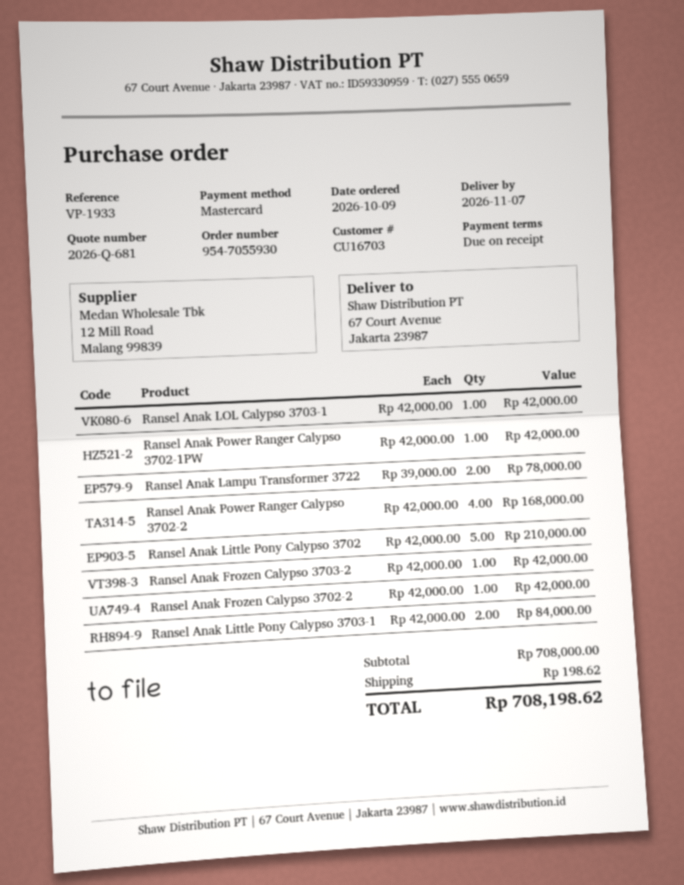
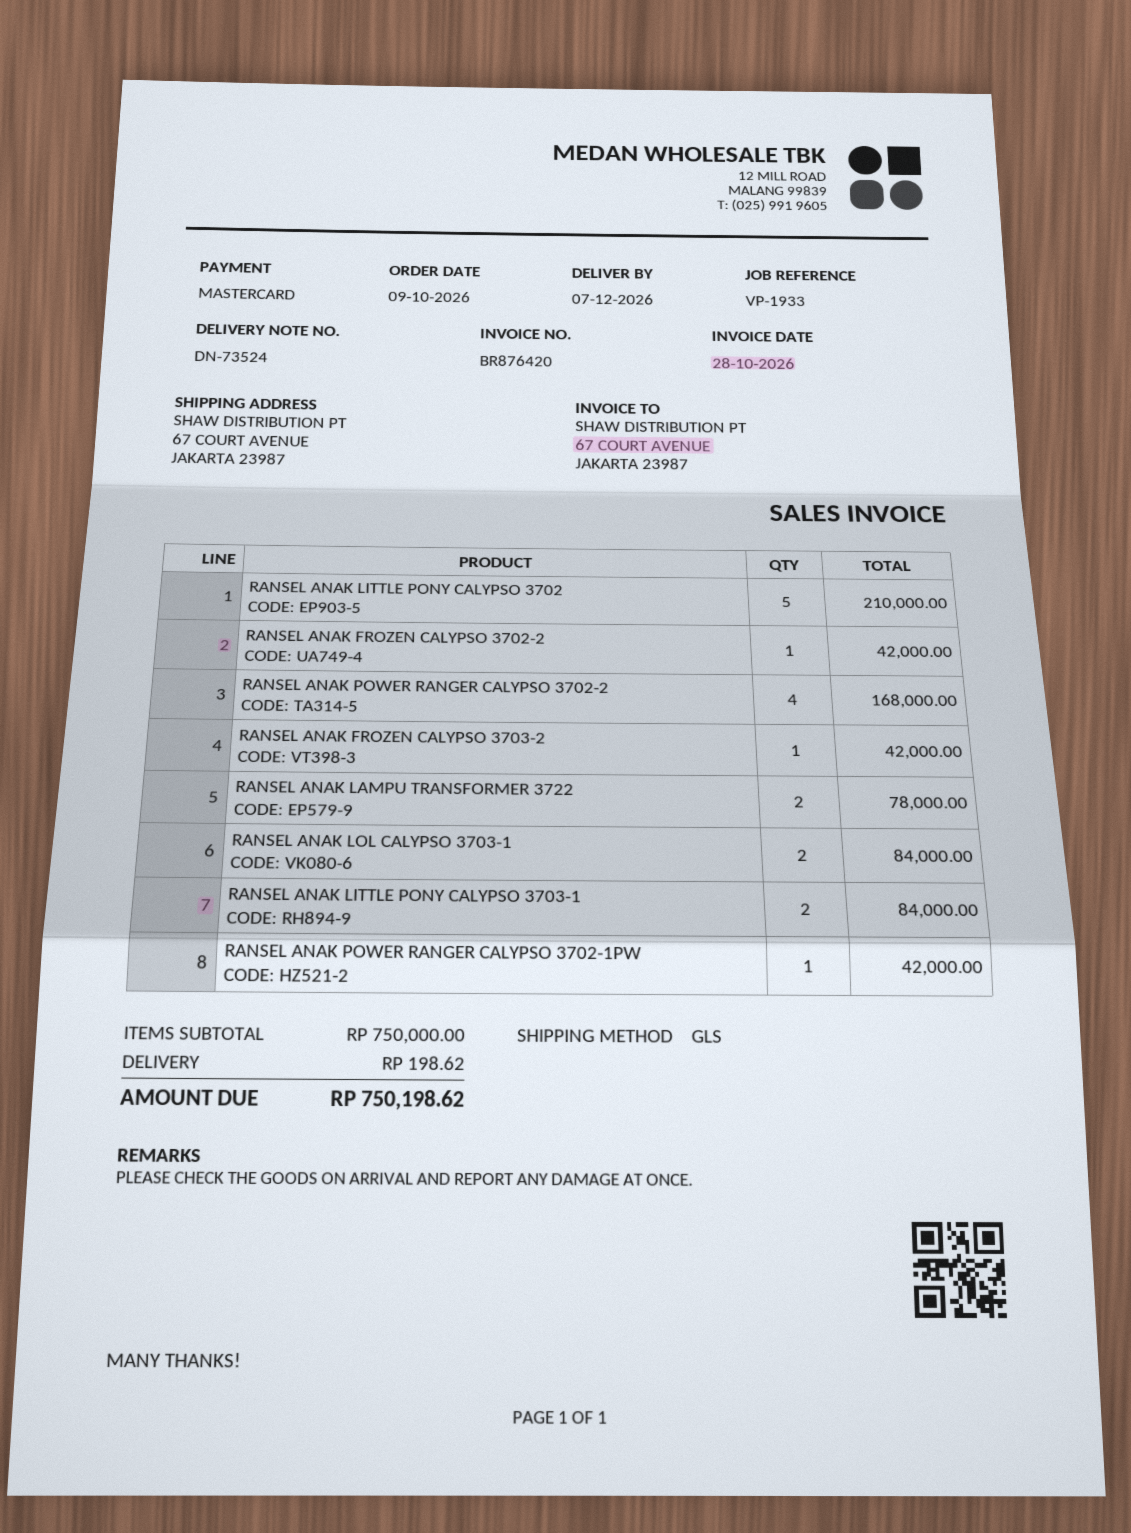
delivery date: 2026-11-07 -> 2026-12-07
Ransel Anak LOL Calypso 3703-1: 1 for 42000.00 -> 2 for 84000.00
subtotal: 708000.00 -> 750000.00
total: 708198.62 -> 750198.62

